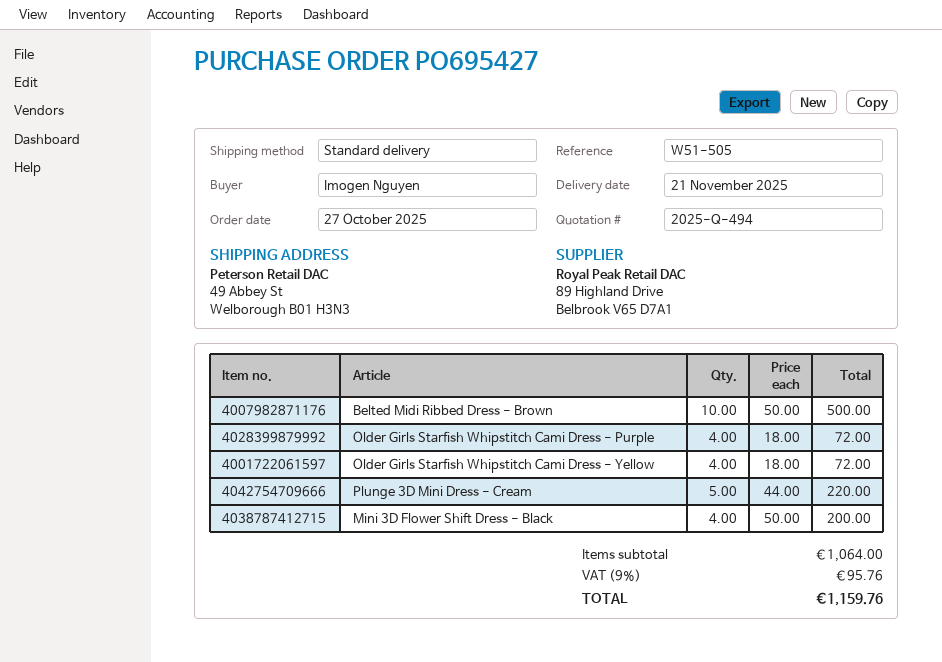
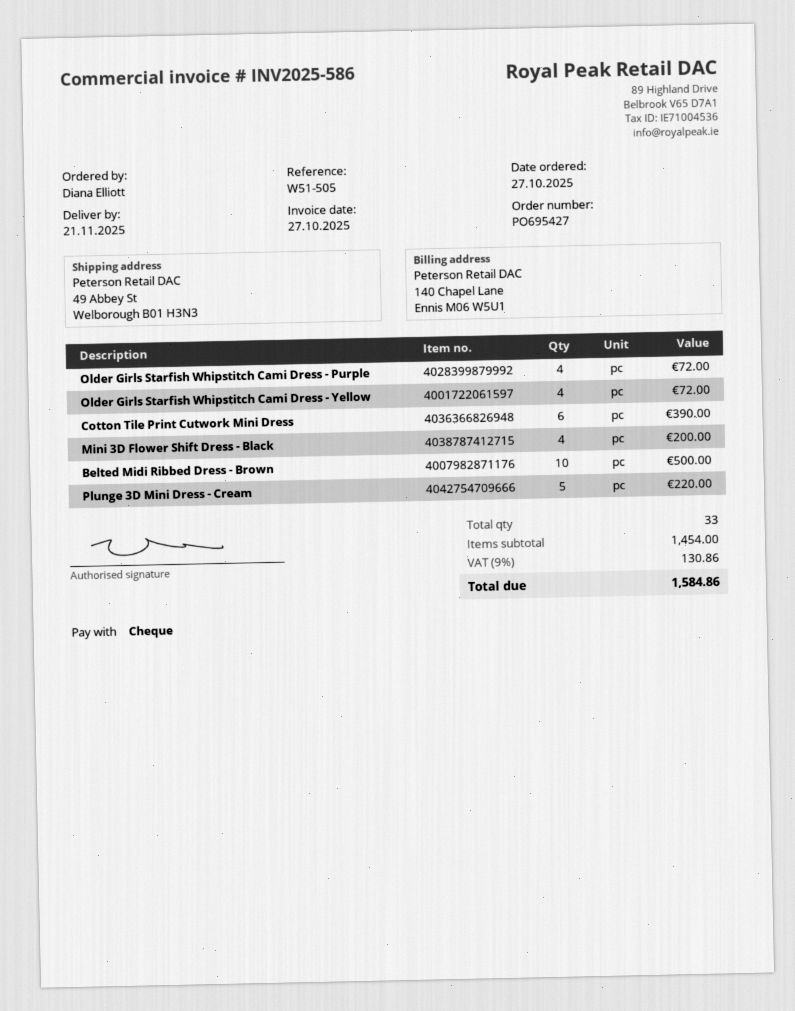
ordered by: Imogen Nguyen -> Diana Elliott
Cotton Tile Print Cutwork Mini Dress: none -> 6 for 390.00
subtotal: 1064.00 -> 1454.00
tax: 9% = 95.76 -> 9% = 130.86
total: 1159.76 -> 1584.86

